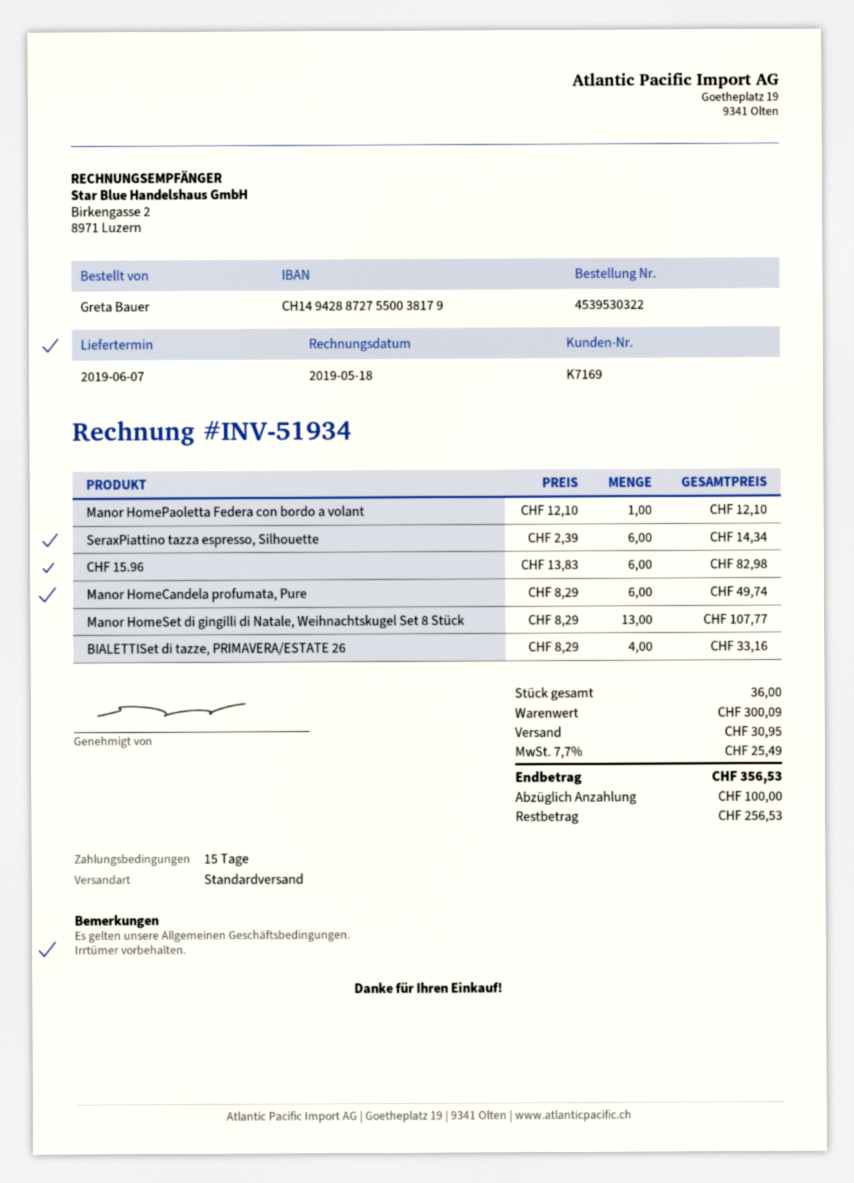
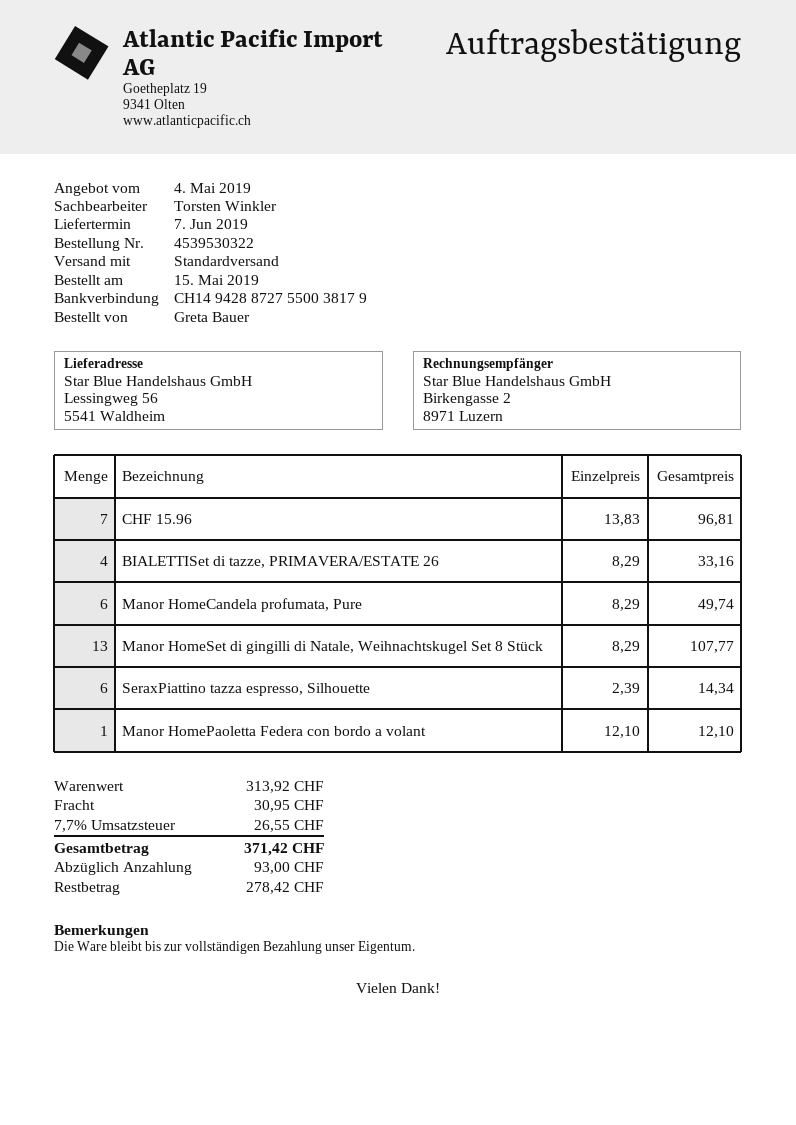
CHF 15.96: 6 x 13.83 = 82.98 -> 7 x 13.83 = 96.81
subtotal: 300.09 -> 313.92
tax: 7.7% = 25.49 -> 7.7% = 26.55
total: 356.53 -> 371.42
deposit: 100.00 -> 93.00
balance: 256.53 -> 278.42

